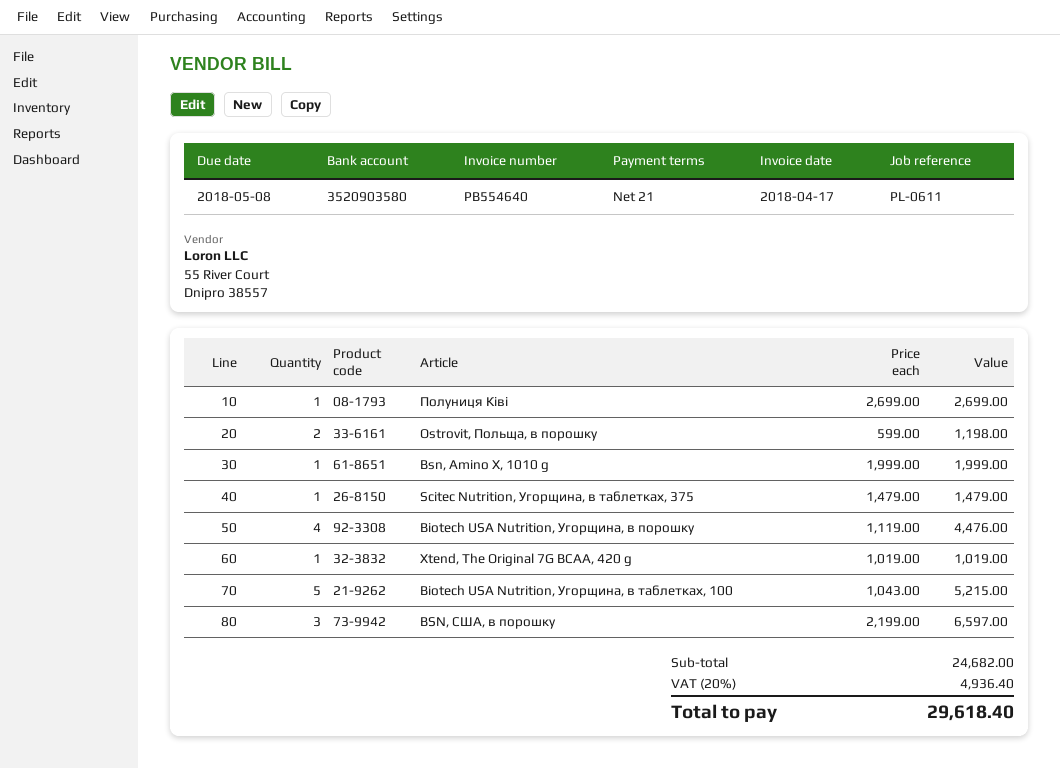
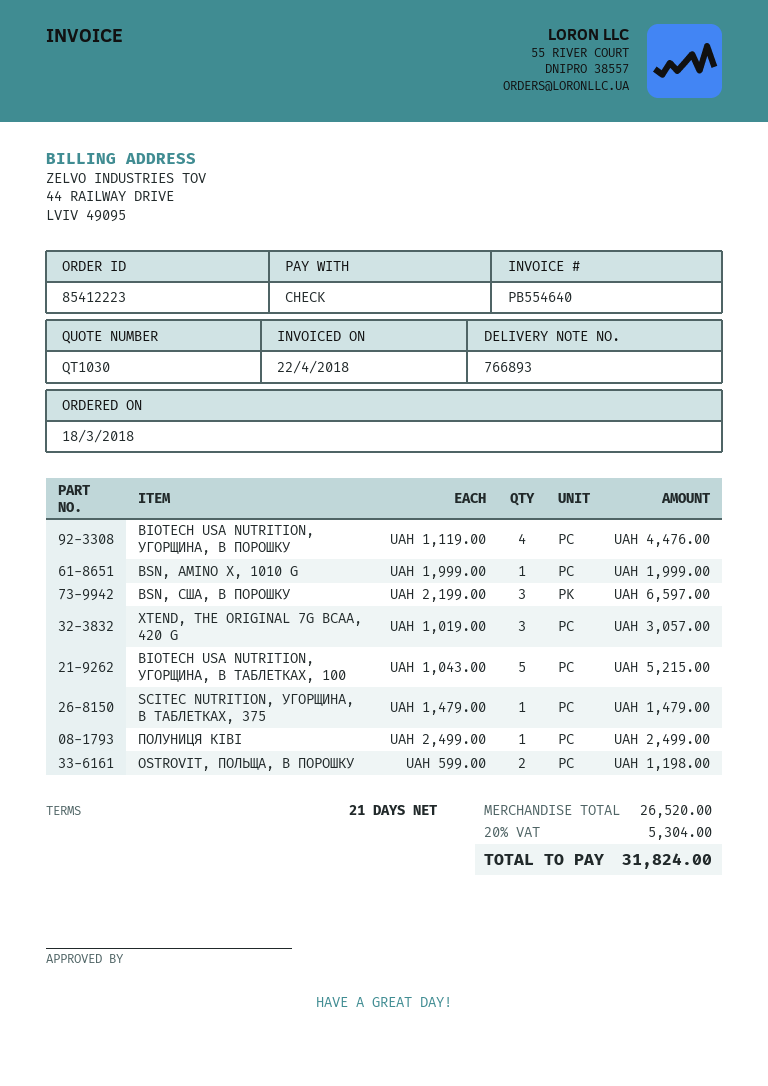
invoice date: 2018-04-17 -> 2018-04-22
Полуниця Ківі: 1 x 2699.00 = 2699.00 -> 1 x 2499.00 = 2499.00
Xtend, The Original 7G BCAA, 420 g: 1 x 1019.00 = 1019.00 -> 3 x 1019.00 = 3057.00
subtotal: 24682.00 -> 26520.00
tax: 20% = 4936.40 -> 20% = 5304.00
total: 29618.40 -> 31824.00

